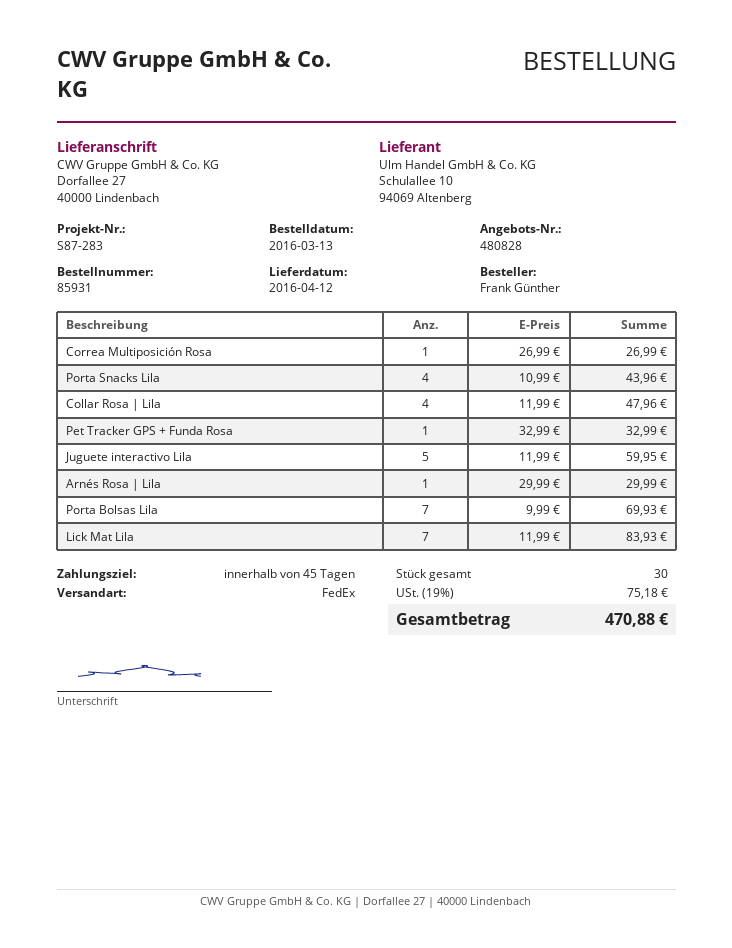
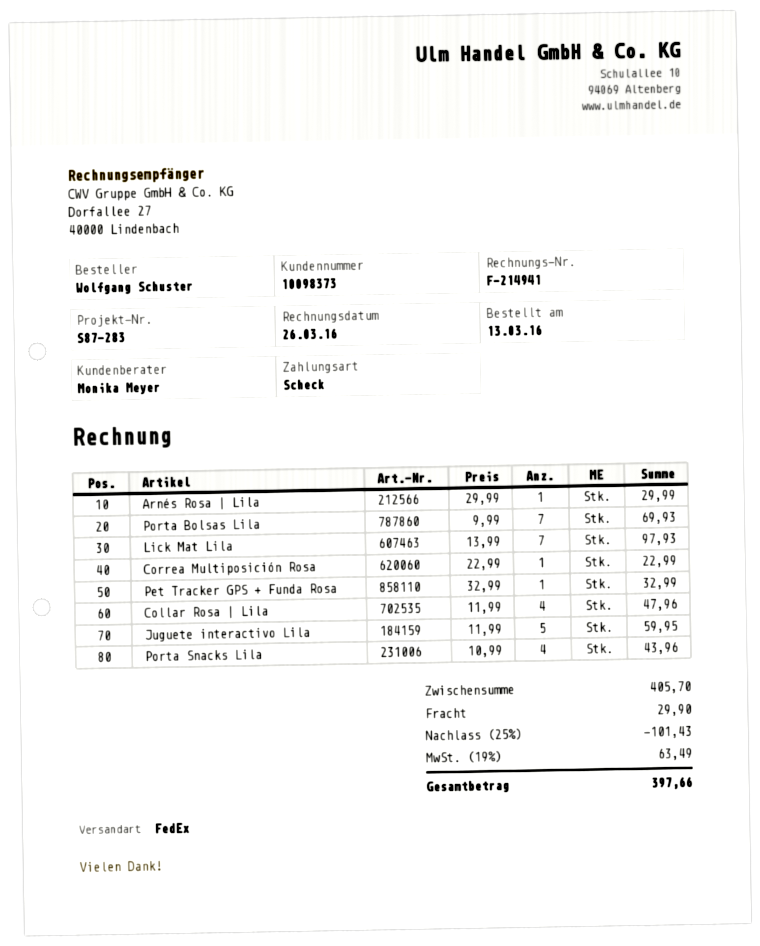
ordered by: Frank Günther -> Wolfgang Schuster
Correa Multiposición Rosa: 1 x 26.99 = 26.99 -> 1 x 22.99 = 22.99
Lick Mat Lila: 7 x 11.99 = 83.93 -> 7 x 13.99 = 97.93
discount: none -> 25% = 101.43
shipping: none -> 29.90
tax: 19% = 75.18 -> 19% = 63.49
total: 470.88 -> 397.66

